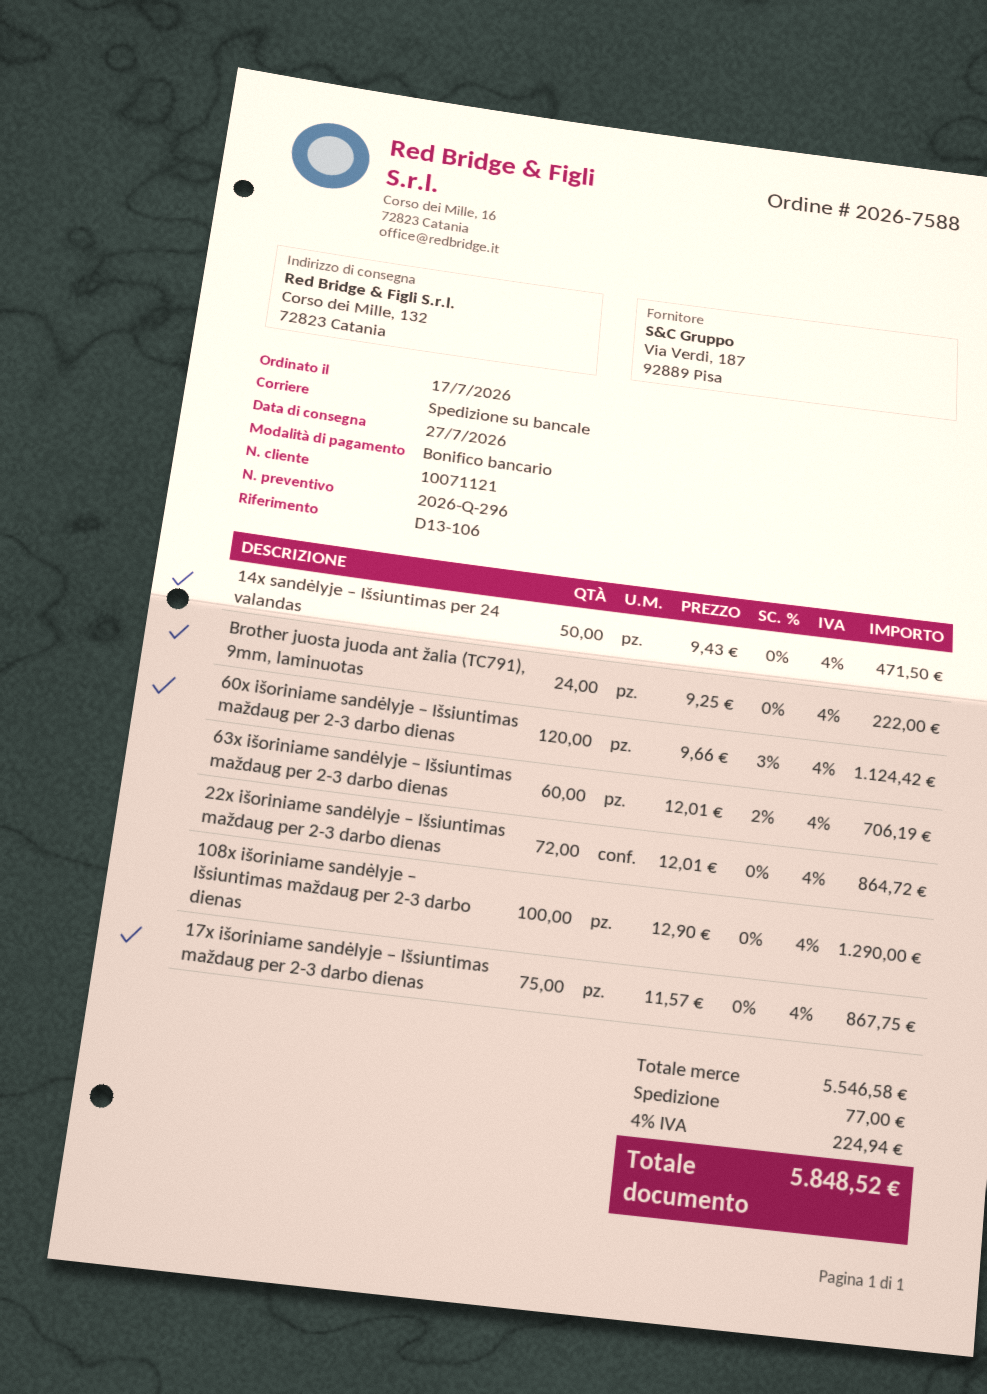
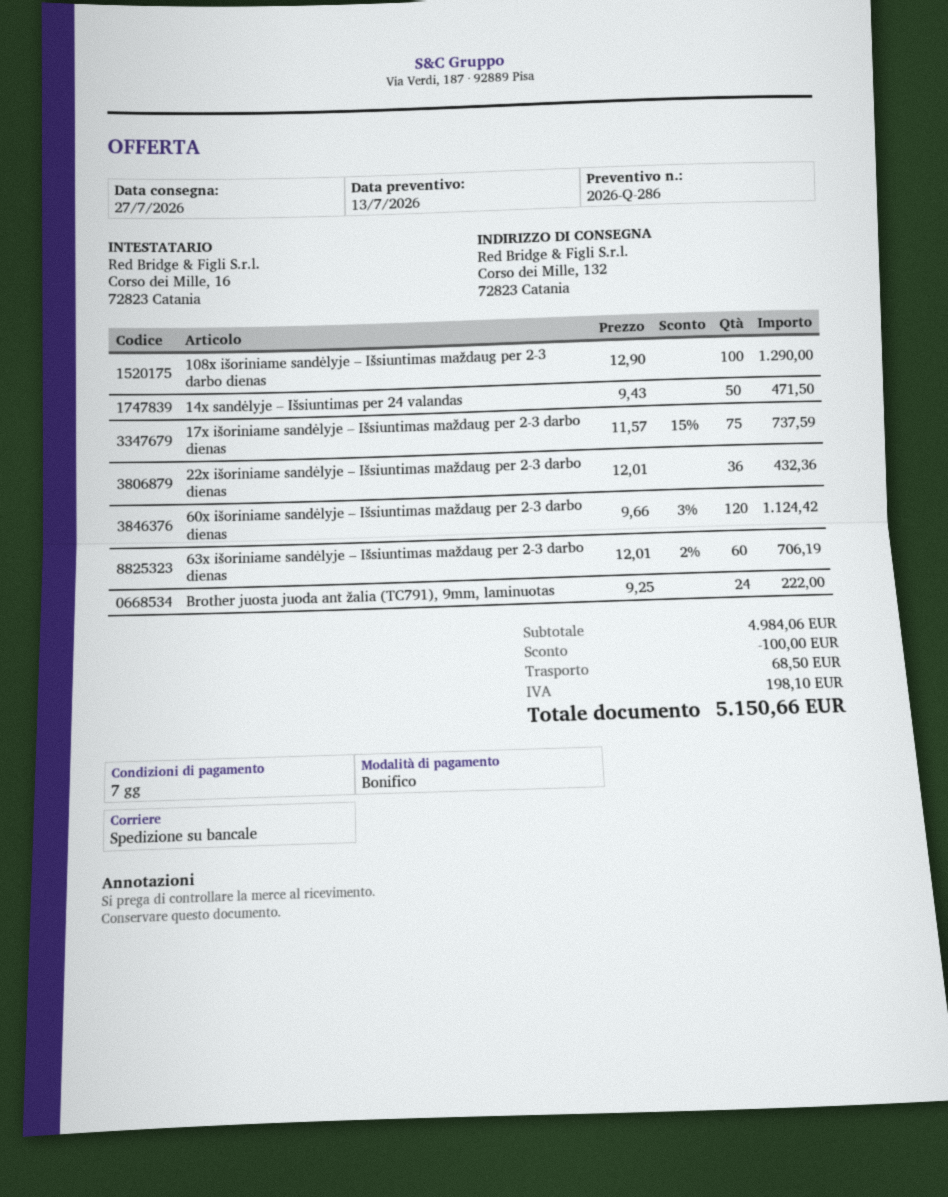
quote number: 2026-Q-296 -> 2026-Q-286
22x išoriniame sandėlyje – Išsiuntimas maždaug per 2-3 darbo dienas: 72 x 12.01 = 864.72 -> 36 x 12.01 = 432.36
17x išoriniame sandėlyje – Išsiuntimas maždaug per 2-3 darbo dienas: 75 x 11.57 = 867.75 -> 75 x 11.57 - 15% = 737.59
subtotal: 5546.58 -> 4984.06
discount: none -> 100.00
shipping: 77.00 -> 68.50
tax: 224.94 -> 198.10
total: 5848.52 -> 5150.66

